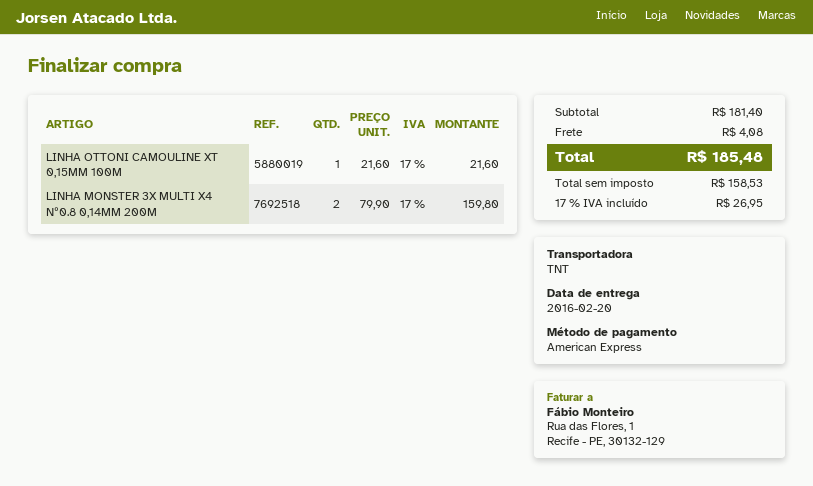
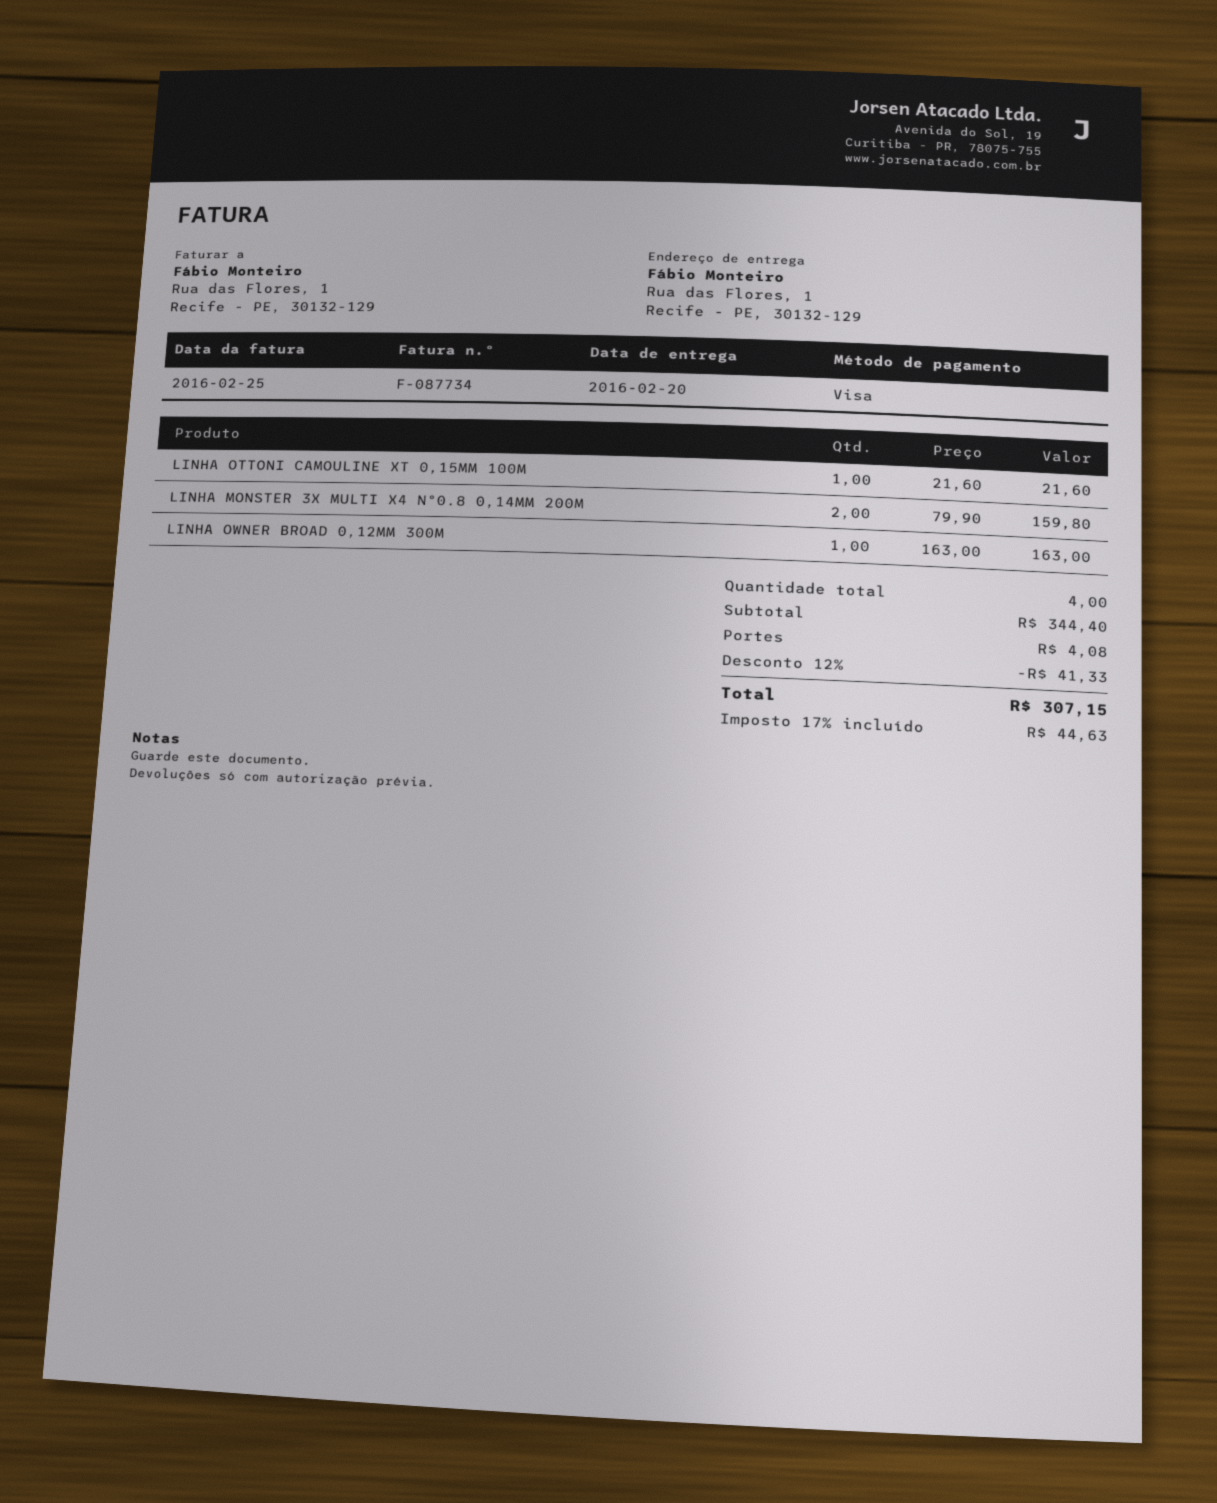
payment method: American Express -> Visa
LINHA OWNER BROAD 0,12MM 300M: none -> 1 x 163.00 = 163.00
subtotal: 181.40 -> 344.40
discount: none -> 12% = 41.33
tax: 17% = 26.95 -> 17% = 44.63
total: 185.48 -> 307.15

